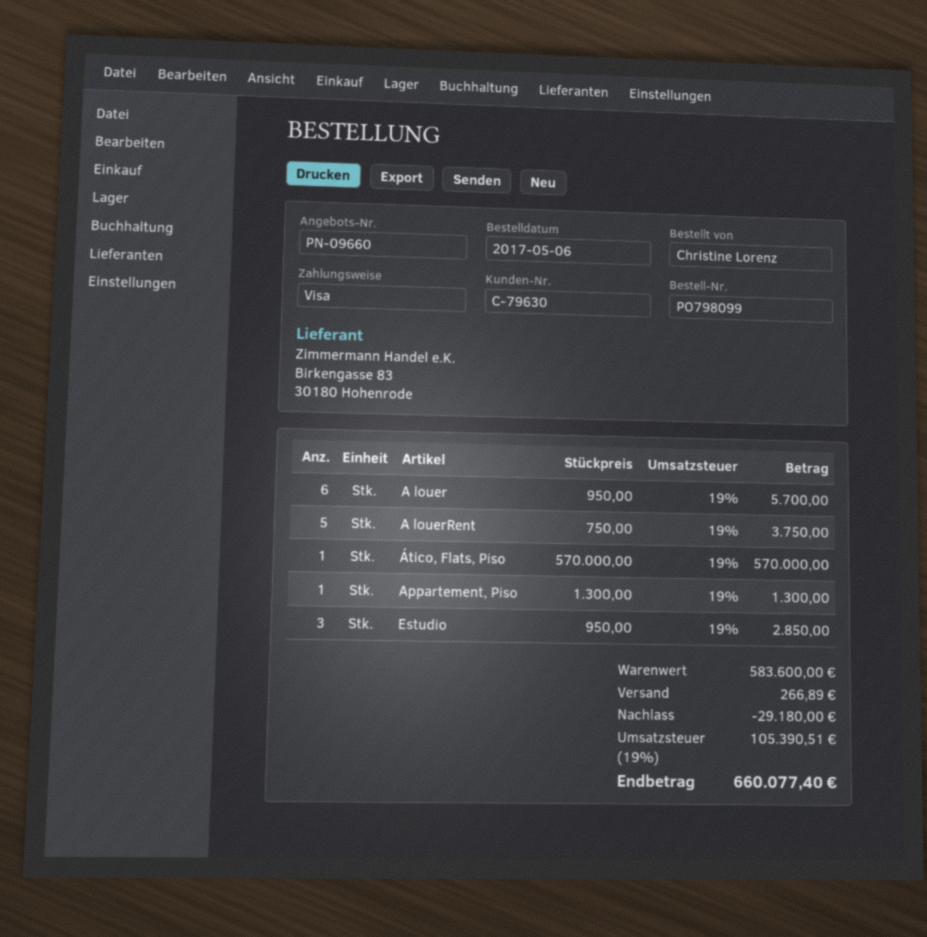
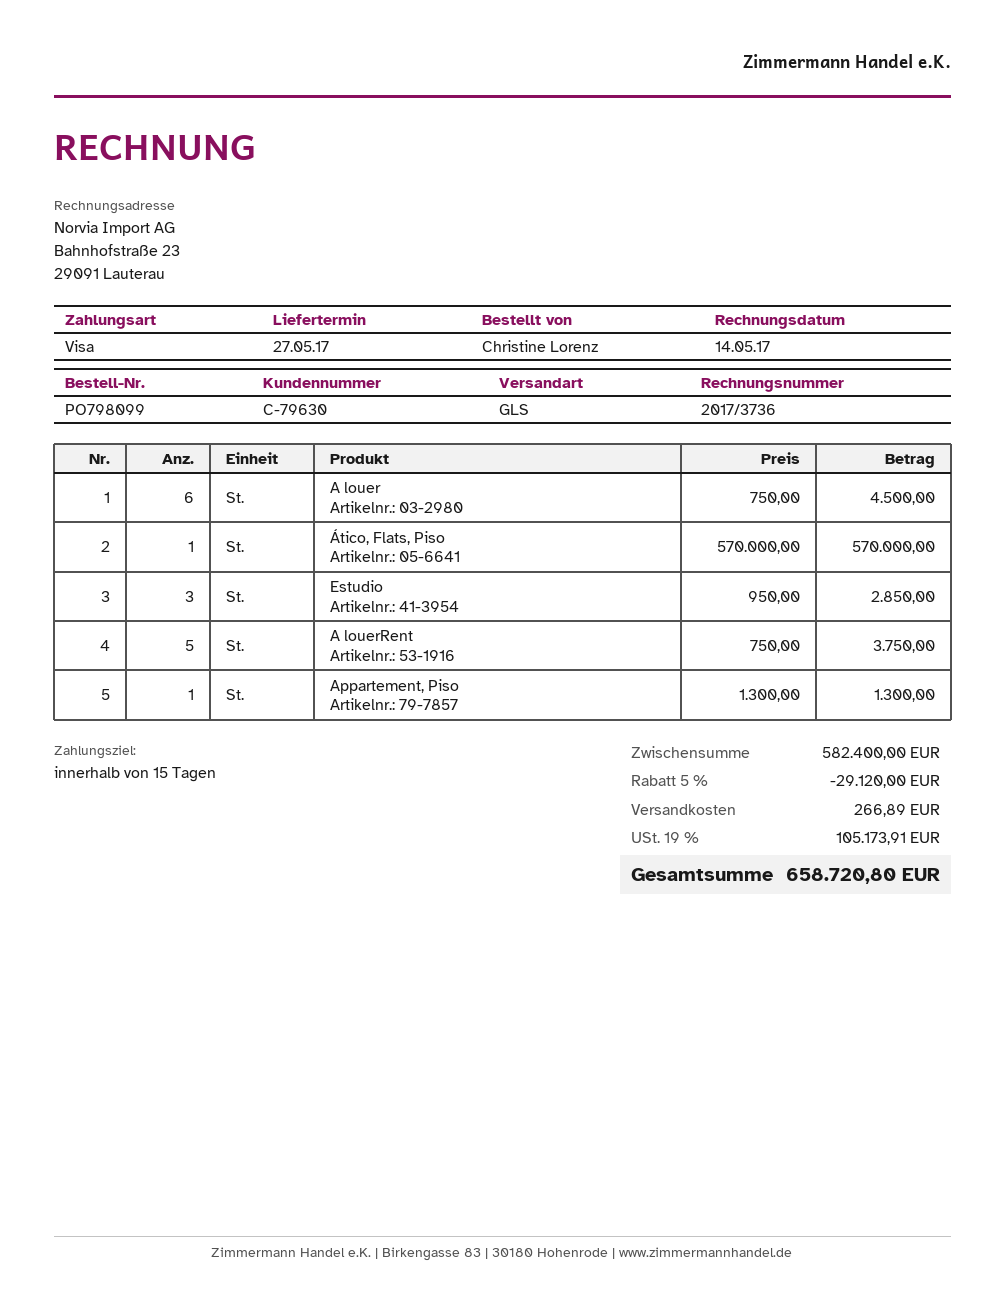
A louer: 6 x 950.00 = 5700.00 -> 6 x 750.00 = 4500.00
subtotal: 583600.00 -> 582400.00
discount: 29180.00 -> 29120.00
tax: 19% = 105390.51 -> 19% = 105173.91
total: 660077.40 -> 658720.80

